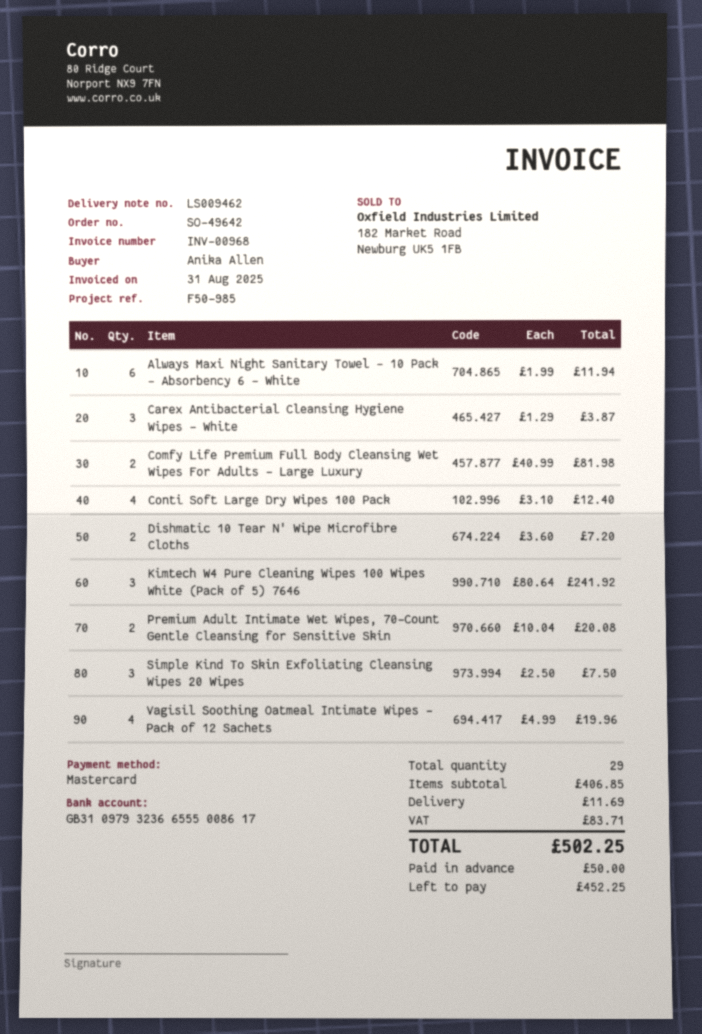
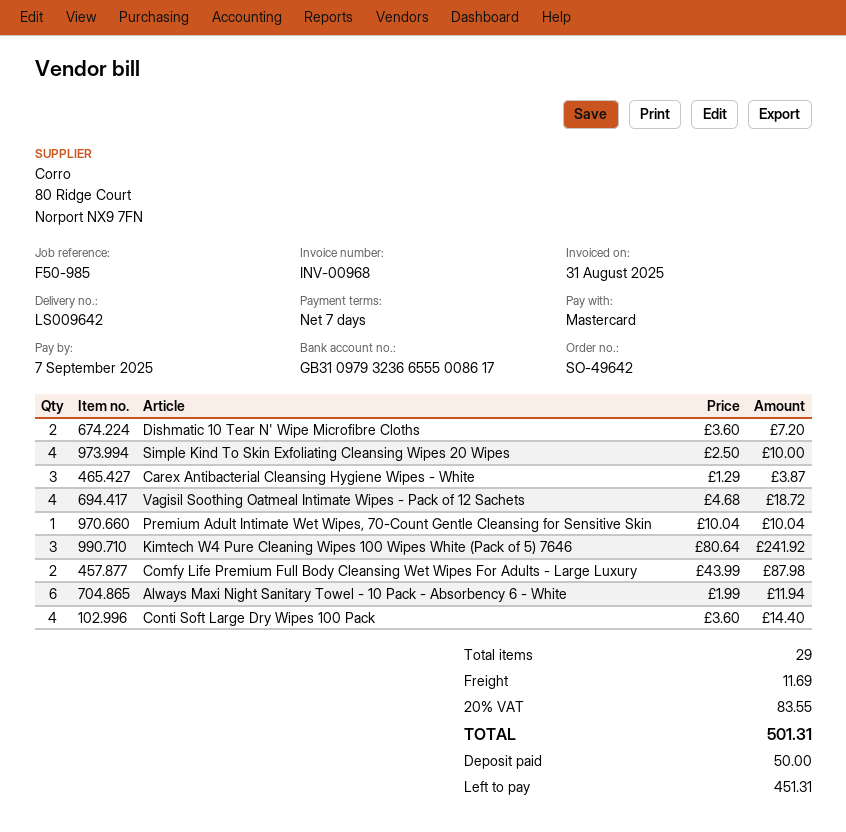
delivery note number: LS009462 -> LS009642
Comfy Life Premium Full Body Cleansing Wet Wipes For Adults - Large Luxury: 2 x 40.99 = 81.98 -> 2 x 43.99 = 87.98
Conti Soft Large Dry Wipes 100 Pack: 4 x 3.10 = 12.40 -> 4 x 3.60 = 14.40
Premium Adult Intimate Wet Wipes, 70-Count Gentle Cleansing for Sensitive Skin: 2 x 10.04 = 20.08 -> 1 x 10.04 = 10.04
Simple Kind To Skin Exfoliating Cleansing Wipes 20 Wipes: 3 x 2.50 = 7.50 -> 4 x 2.50 = 10.00
Vagisil Soothing Oatmeal Intimate Wipes - Pack of 12 Sachets: 4 x 4.99 = 19.96 -> 4 x 4.68 = 18.72
tax: 83.71 -> 83.55
total: 502.25 -> 501.31
balance: 452.25 -> 451.31

